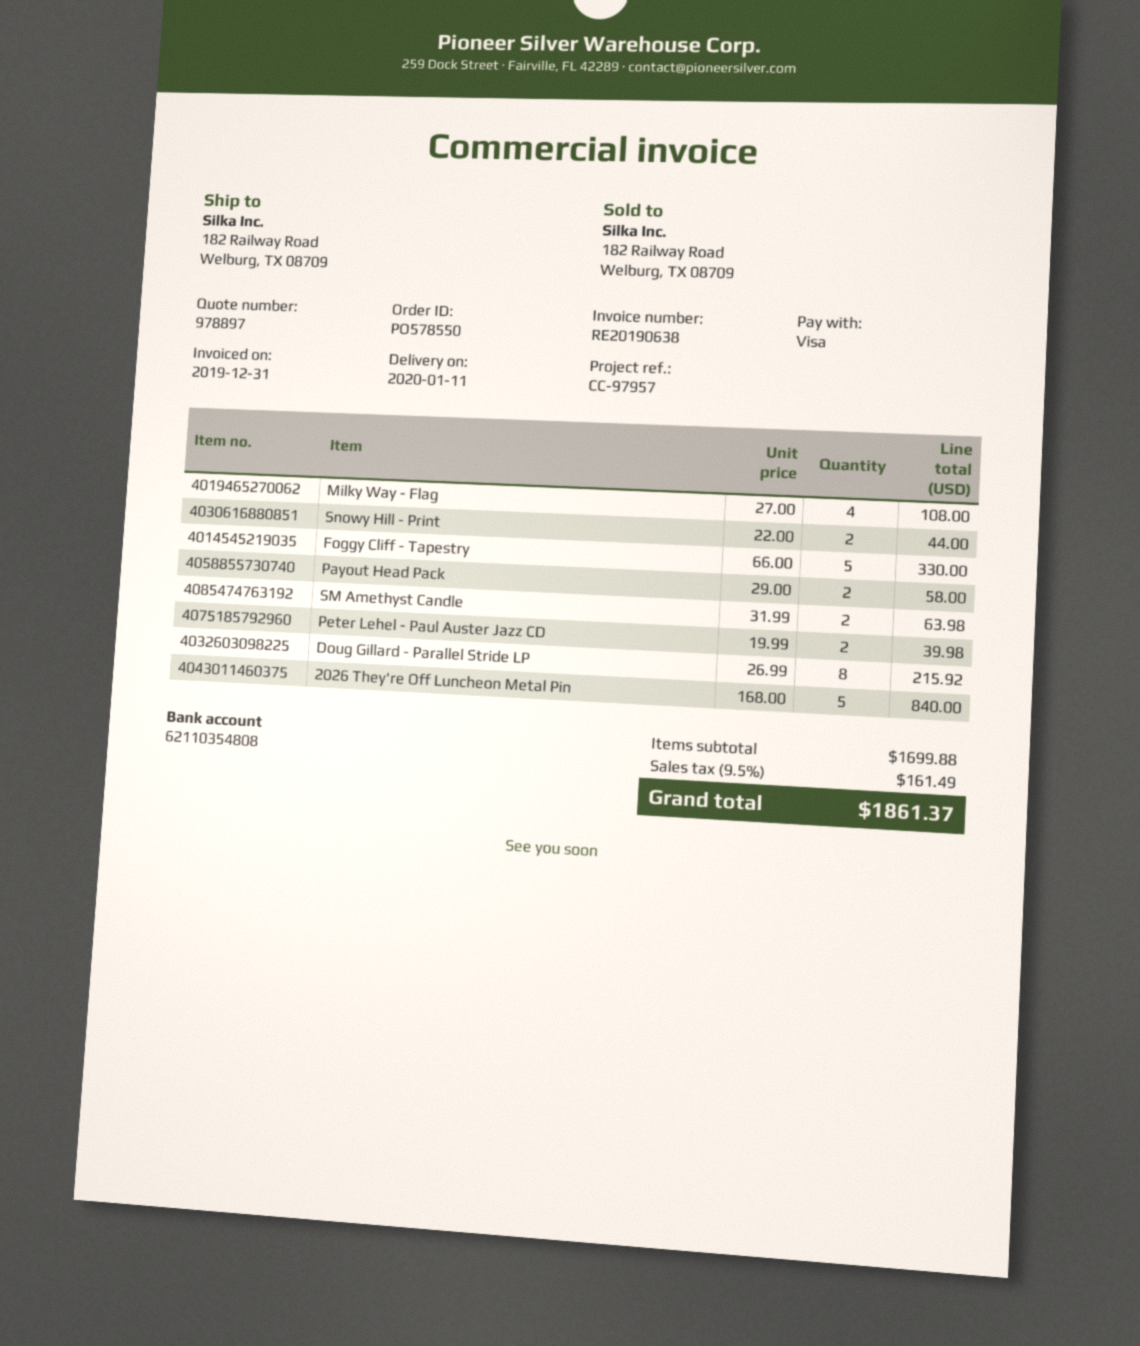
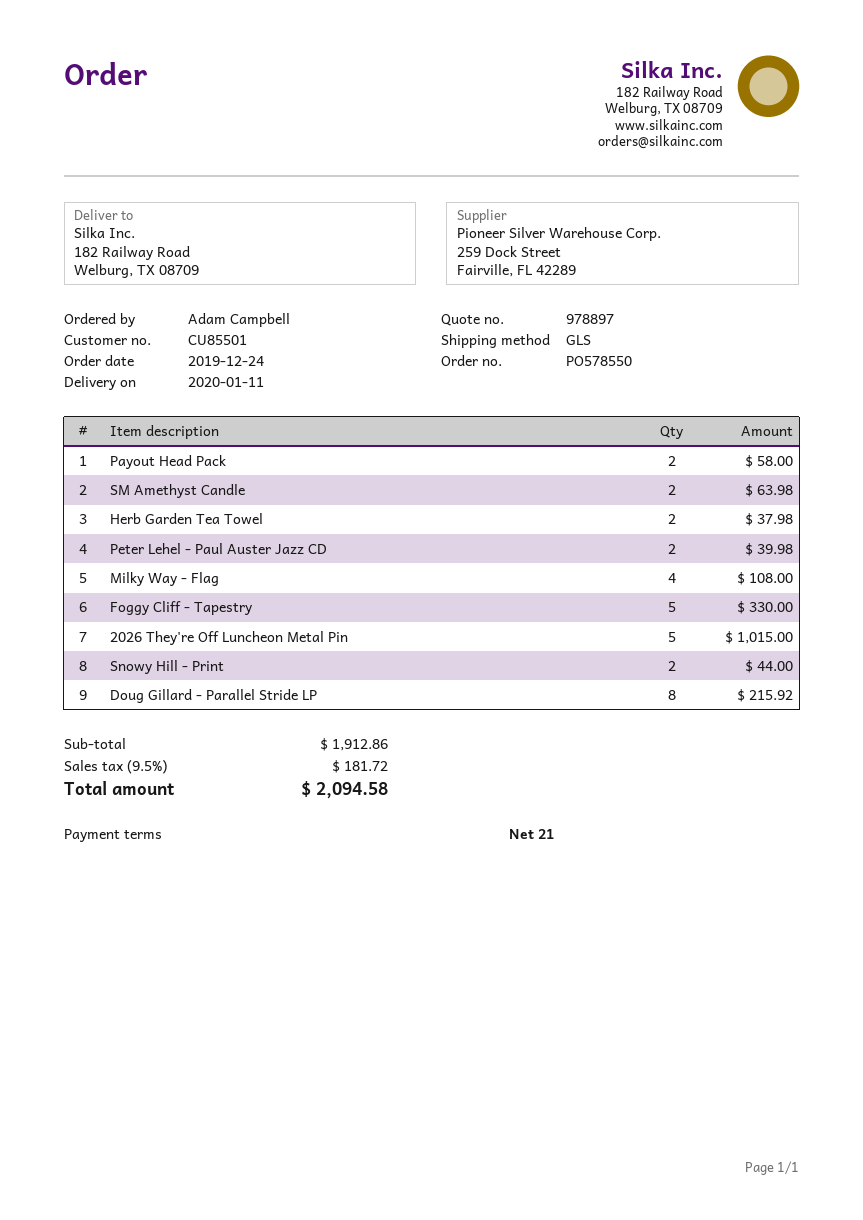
2026 They're Off Luncheon Metal Pin: 5 for 840.00 -> 5 for 1015.00
Herb Garden Tea Towel: none -> 2 for 37.98
subtotal: 1699.88 -> 1912.86
tax: 9.5% = 161.49 -> 9.5% = 181.72
total: 1861.37 -> 2094.58

